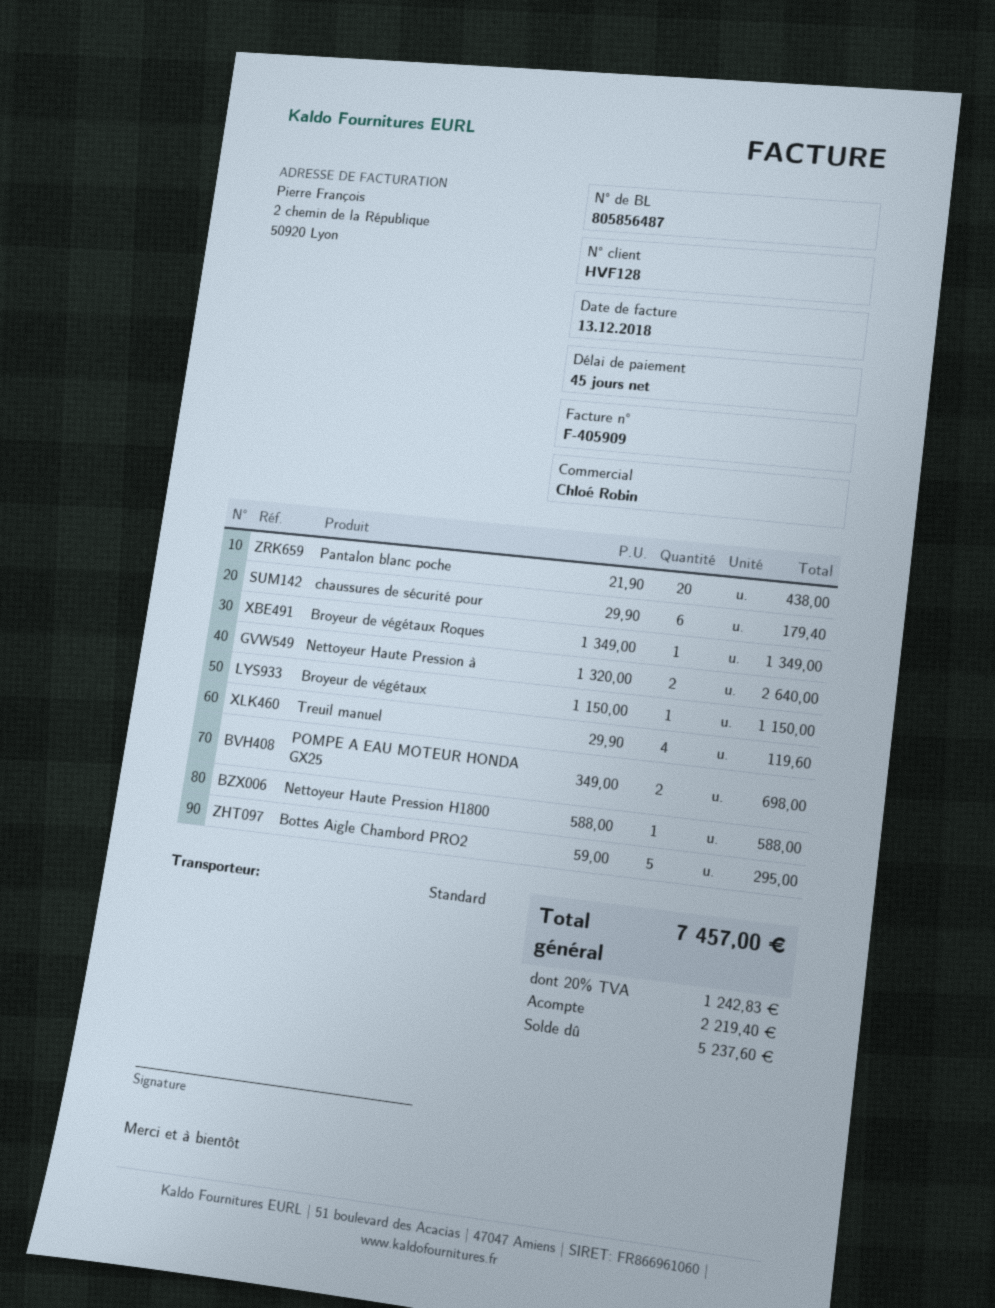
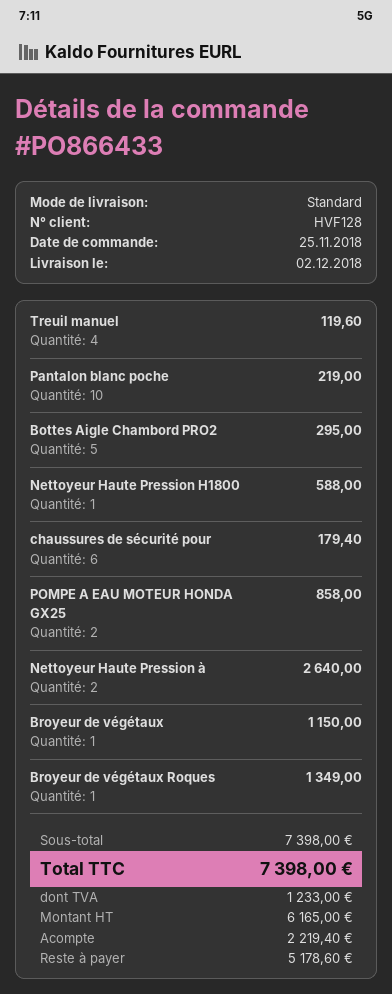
Pantalon blanc poche: 20 for 438.00 -> 10 for 219.00
POMPE A EAU MOTEUR HONDA GX25: 2 for 698.00 -> 2 for 858.00
tax: 1242.83 -> 1233.00
total: 7457.00 -> 7398.00
balance: 5237.60 -> 5178.60

